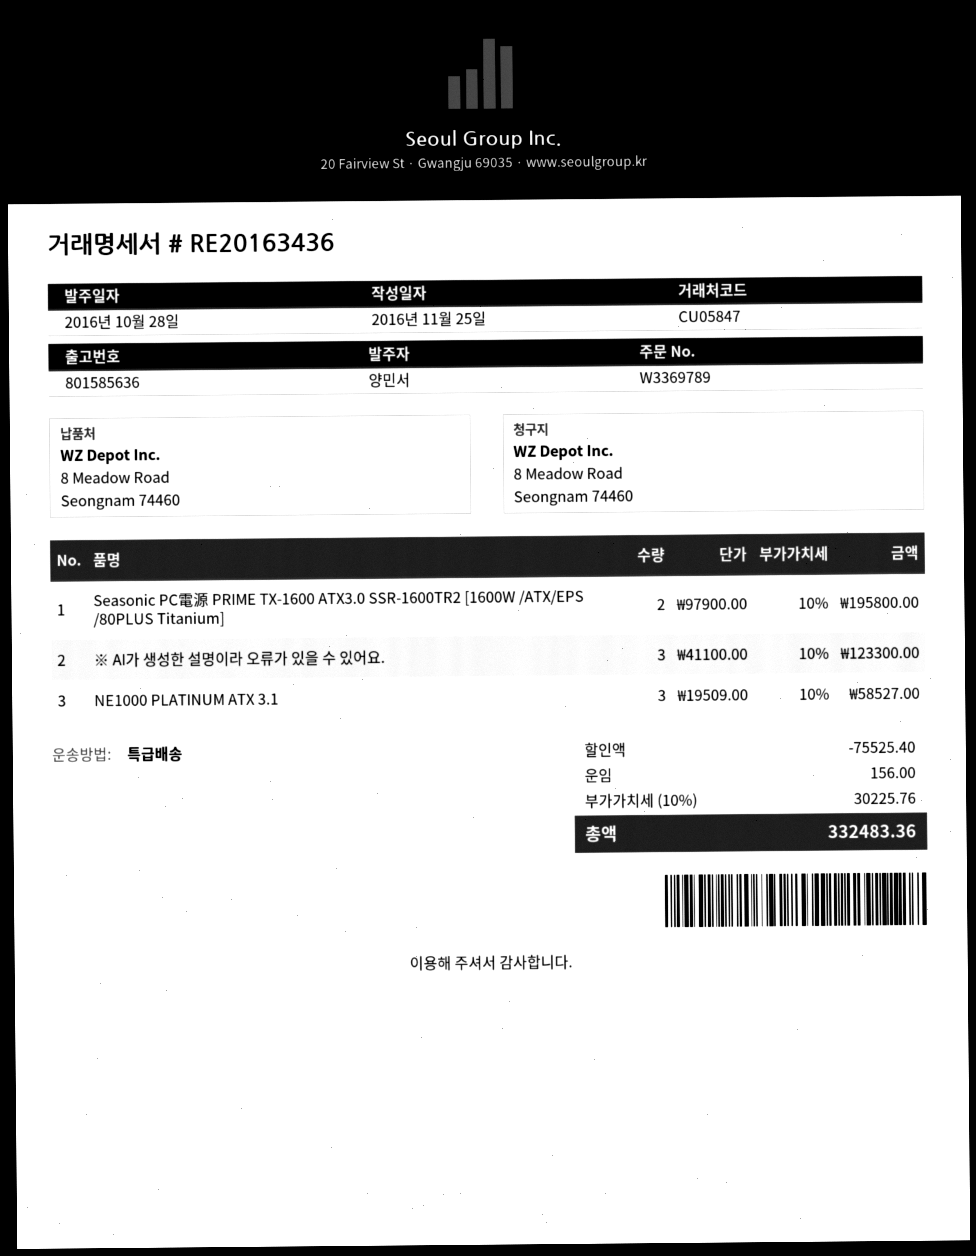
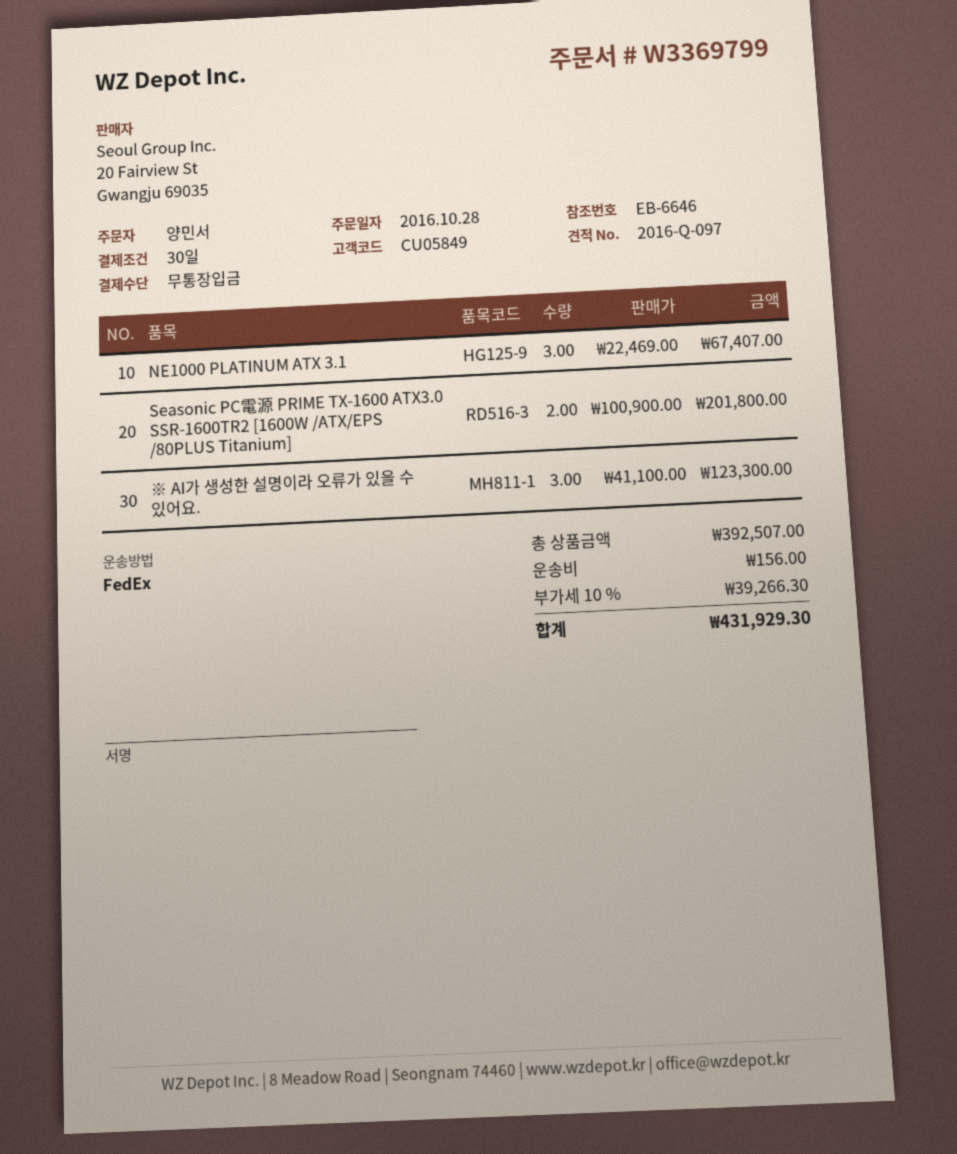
order number: W3369789 -> W3369799
customer number: CU05847 -> CU05849
shipping method: express -> FedEx
Seasonic PC電源 PRIME TX-1600 ATX3.0 SSR-1600TR2 [1600W /ATX/EPS /80PLUS Titanium]: 2 x 97900.00 = 195800.00 -> 2 x 100900.00 = 201800.00
NE1000 PLATINUM ATX 3.1: 3 x 19509.00 = 58527.00 -> 3 x 22469.00 = 67407.00
discount: 75525.40 -> none
tax: 10% = 30225.76 -> 10% = 39266.30
total: 332483.36 -> 431929.30

